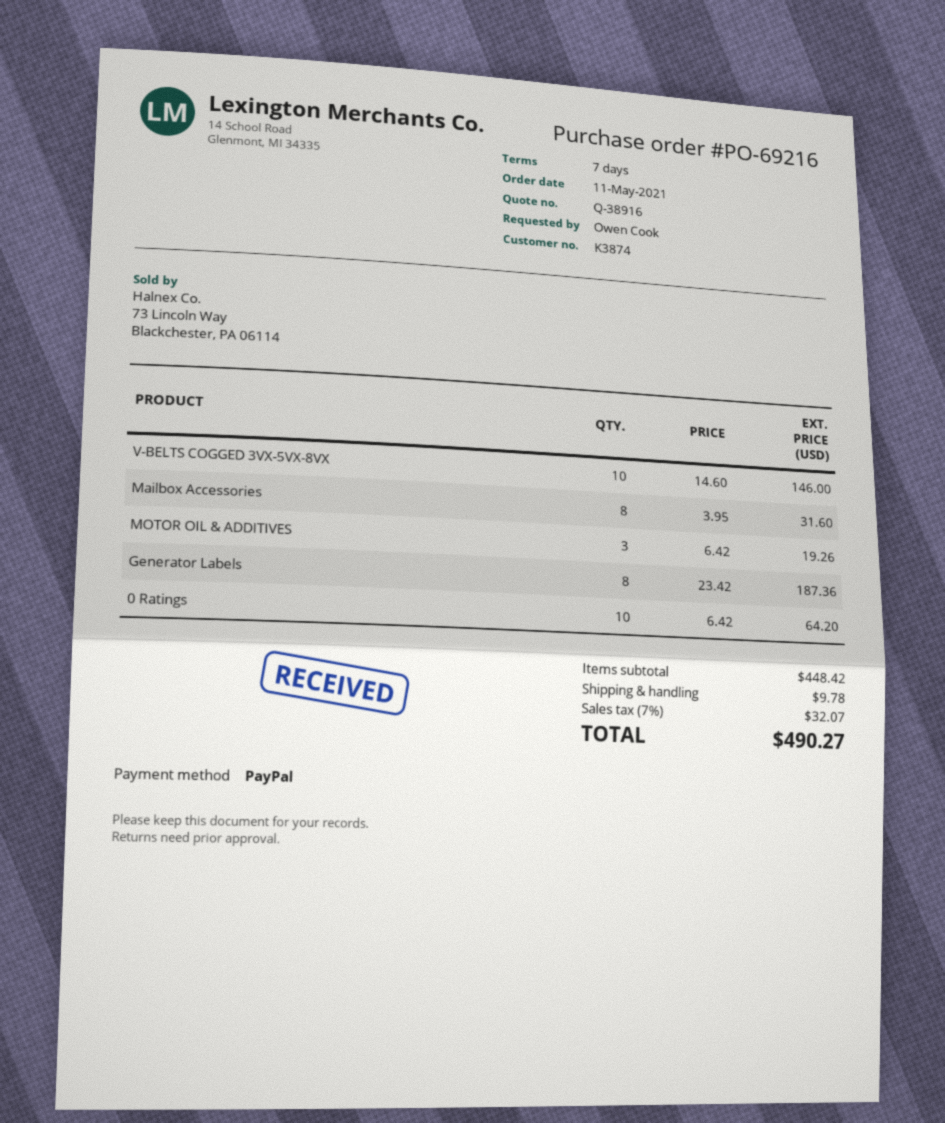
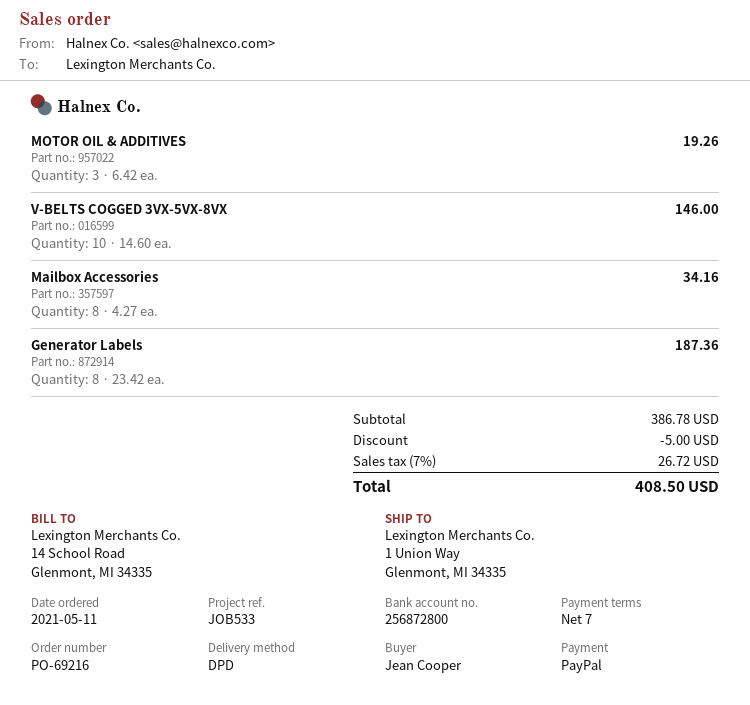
ordered by: Owen Cook -> Jean Cooper
Mailbox Accessories: 8 x 3.95 = 31.60 -> 8 x 4.27 = 34.16
0 Ratings: 10 x 6.42 = 64.20 -> none
subtotal: 448.42 -> 386.78
discount: none -> 5.00
shipping: 9.78 -> none
tax: 7% = 32.07 -> 7% = 26.72
total: 490.27 -> 408.50

